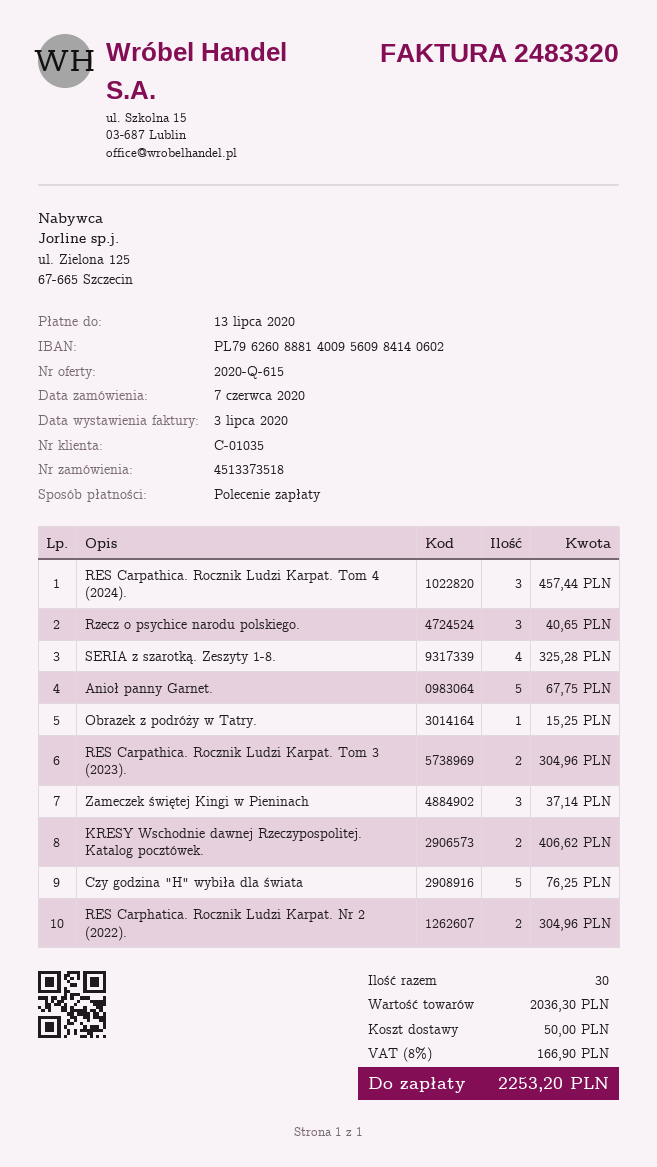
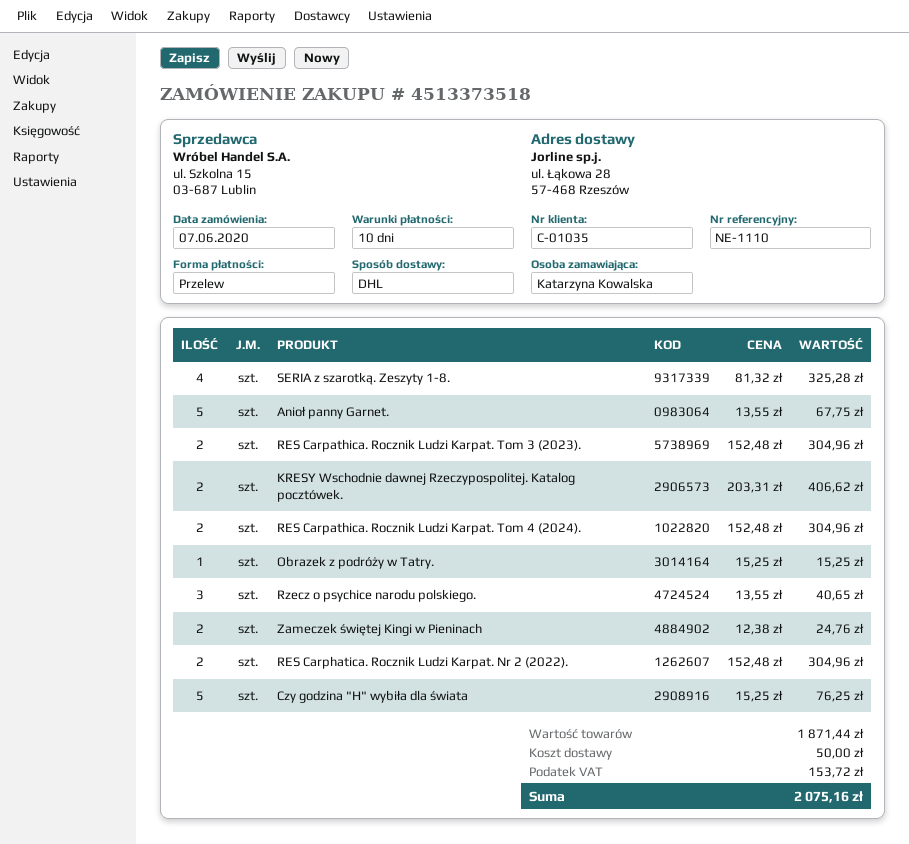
payment method: direct debit -> bank transfer
RES Carpathica. Rocznik Ludzi Karpat. Tom 4 (2024).: 3 for 457.44 -> 2 for 304.96
Zameczek świętej Kingi w Pieninach: 3 for 37.14 -> 2 for 24.76
subtotal: 2036.30 -> 1871.44
tax: 166.90 -> 153.72
total: 2253.20 -> 2075.16

